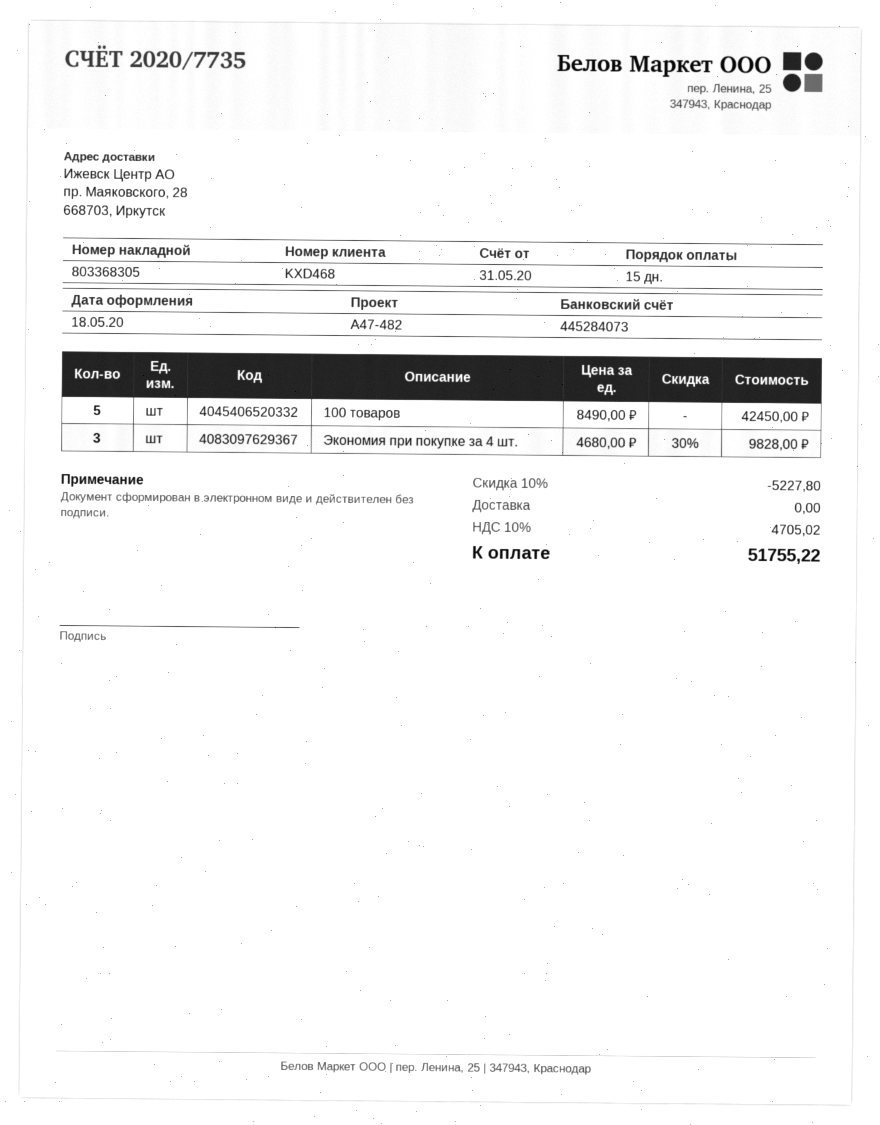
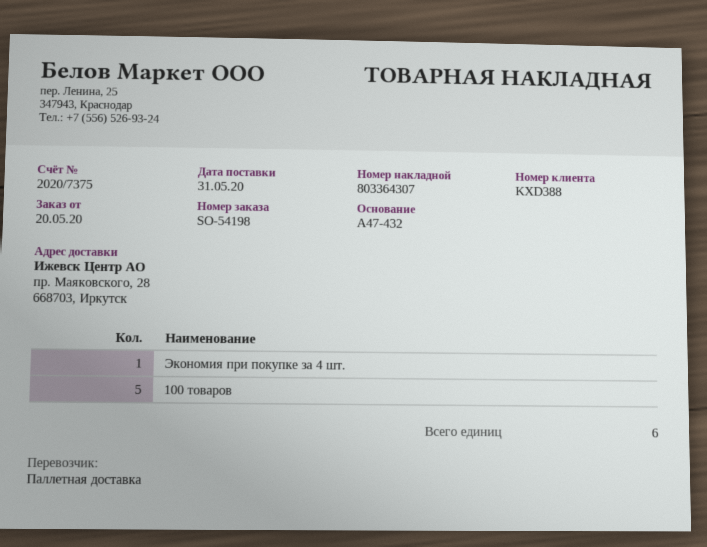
order date: 2020-05-18 -> 2020-05-20
delivery note number: 803368305 -> 803364307
invoice number: 2020/7735 -> 2020/7375
customer number: KXD468 -> KXD388
reference: A47-482 -> A47-432
Экономия при покупке за 4 шт.: 3 -> 1

